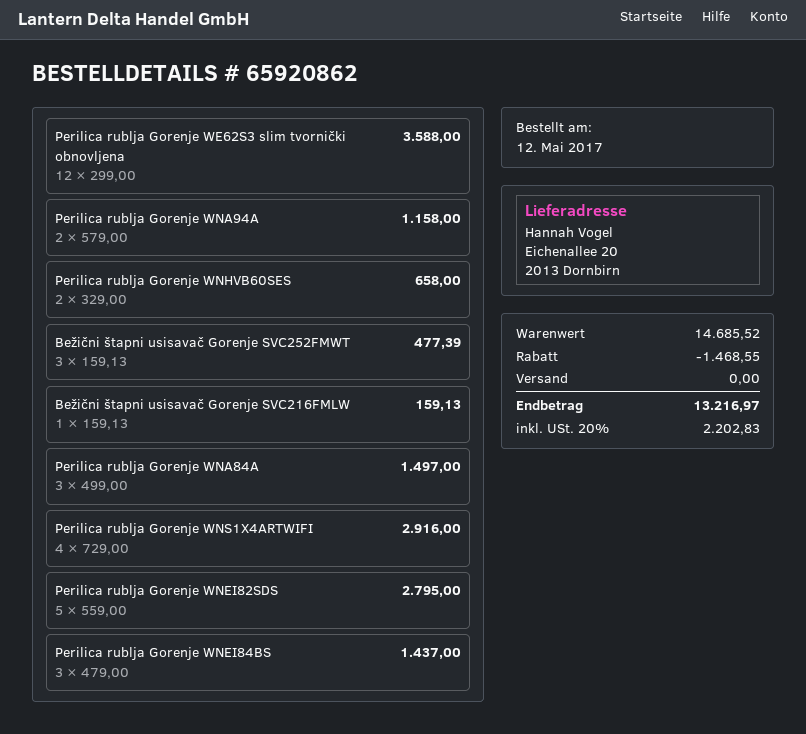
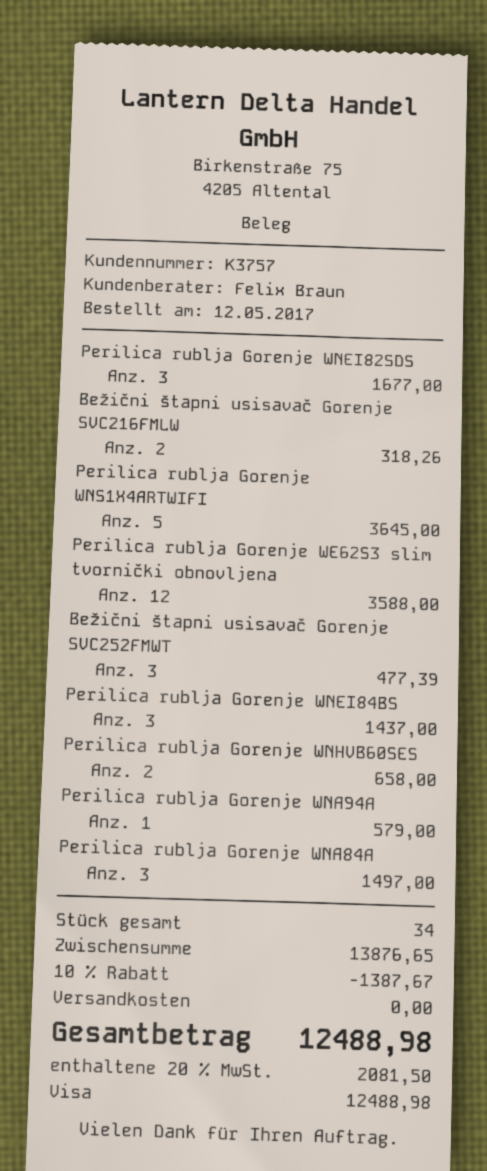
Perilica rublja Gorenje WNA94A: 2 for 1158.00 -> 1 for 579.00
Bežični štapni usisavač Gorenje SVC216FMLW: 1 for 159.13 -> 2 for 318.26
Perilica rublja Gorenje WNS1X4ARTWIFI: 4 for 2916.00 -> 5 for 3645.00
Perilica rublja Gorenje WNEI82SDS: 5 for 2795.00 -> 3 for 1677.00
subtotal: 14685.52 -> 13876.65
discount: 1468.55 -> 1387.67
tax: 20% = 2202.83 -> 20% = 2081.50
total: 13216.97 -> 12488.98

